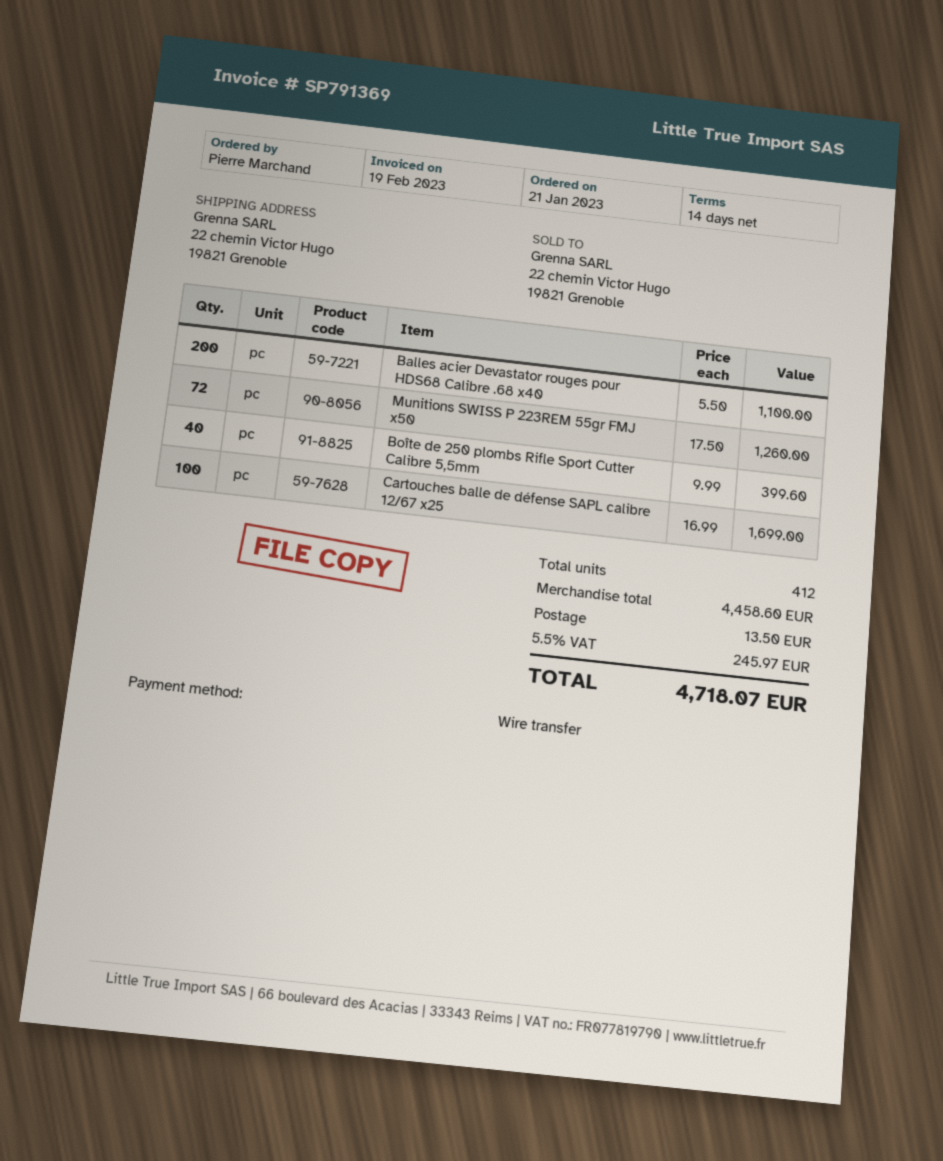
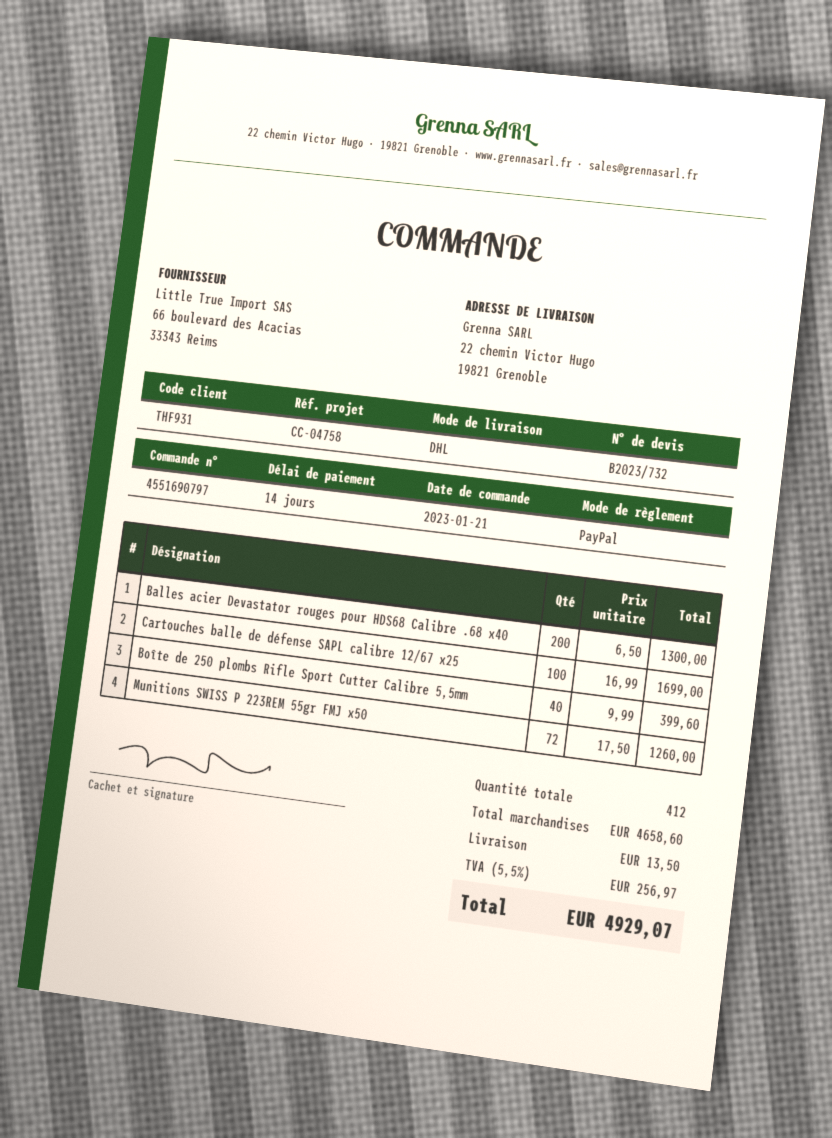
payment method: bank transfer -> PayPal
Balles acier Devastator rouges pour HDS68 Calibre .68 x40: 200 x 5.50 = 1100.00 -> 200 x 6.50 = 1300.00
subtotal: 4458.60 -> 4658.60
tax: 5.5% = 245.97 -> 5.5% = 256.97
total: 4718.07 -> 4929.07

